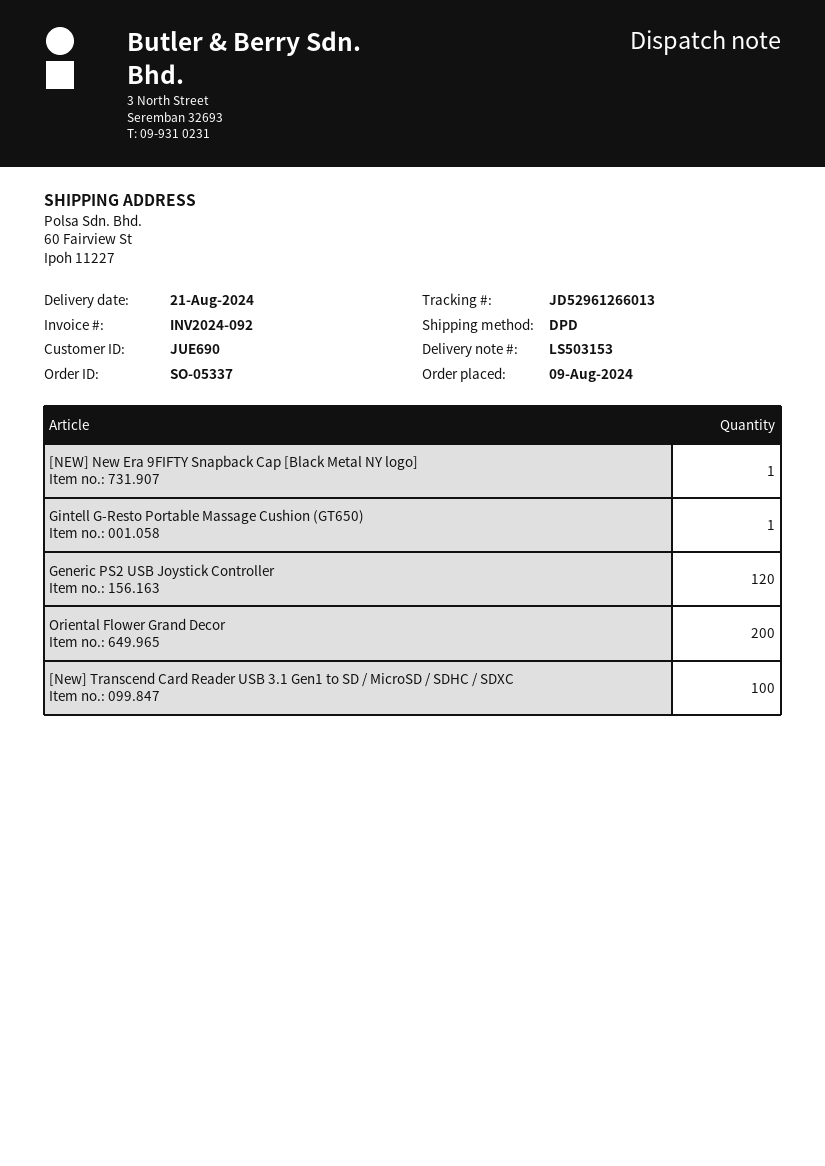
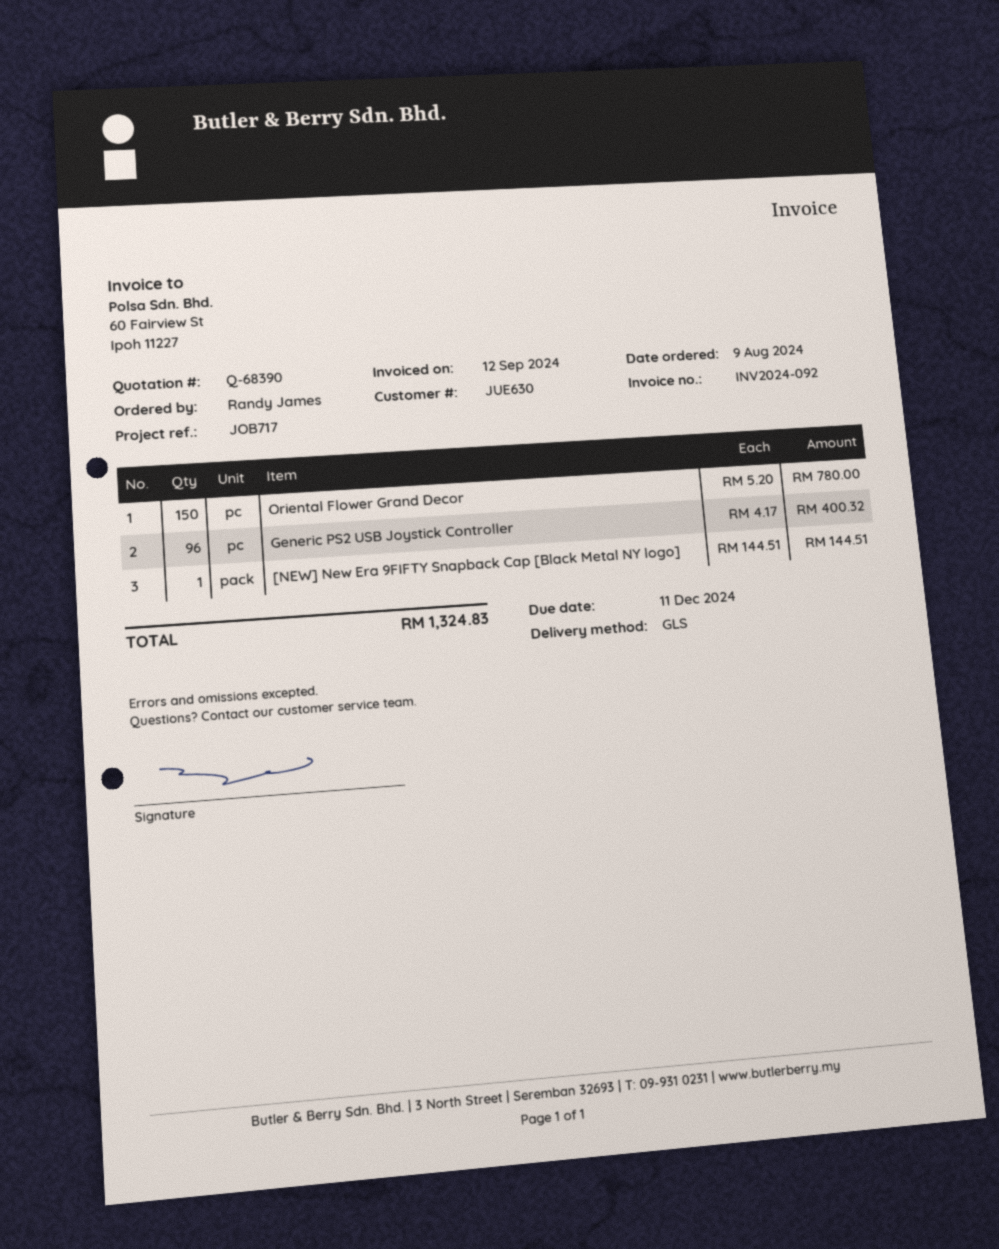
customer number: JUE690 -> JUE630
shipping method: DPD -> GLS
Gintell G-Resto Portable Massage Cushion (GT650): 1 -> none
Generic PS2 USB Joystick Controller: 120 -> 96
Oriental Flower Grand Decor: 200 -> 150
[New] Transcend Card Reader USB 3.1 Gen1 to SD / MicroSD / SDHC / SDXC: 100 -> none

